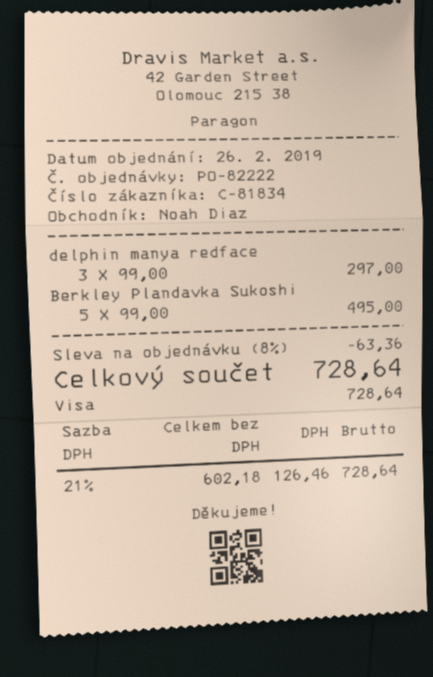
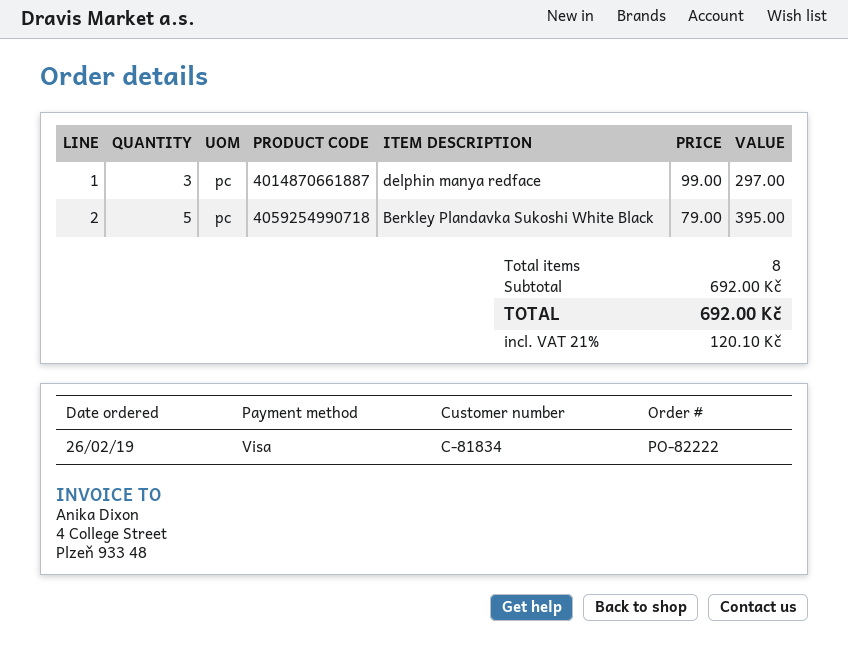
Berkley Plandavka Sukoshi: 5 x 99.00 = 495.00 -> 5 x 79.00 = 395.00
discount: 8% = 63.36 -> none
tax: 21% = 126.46 -> 21% = 120.10
total: 728.64 -> 692.00

